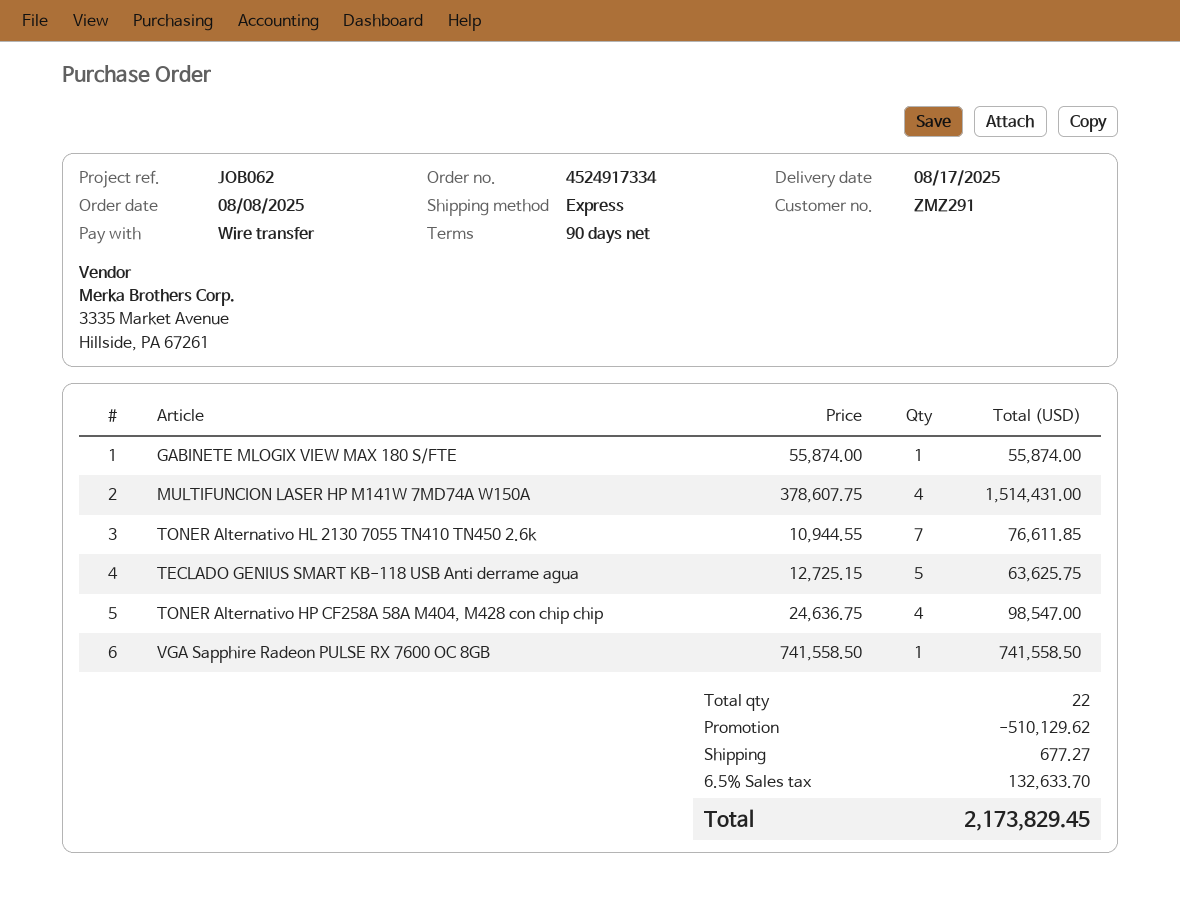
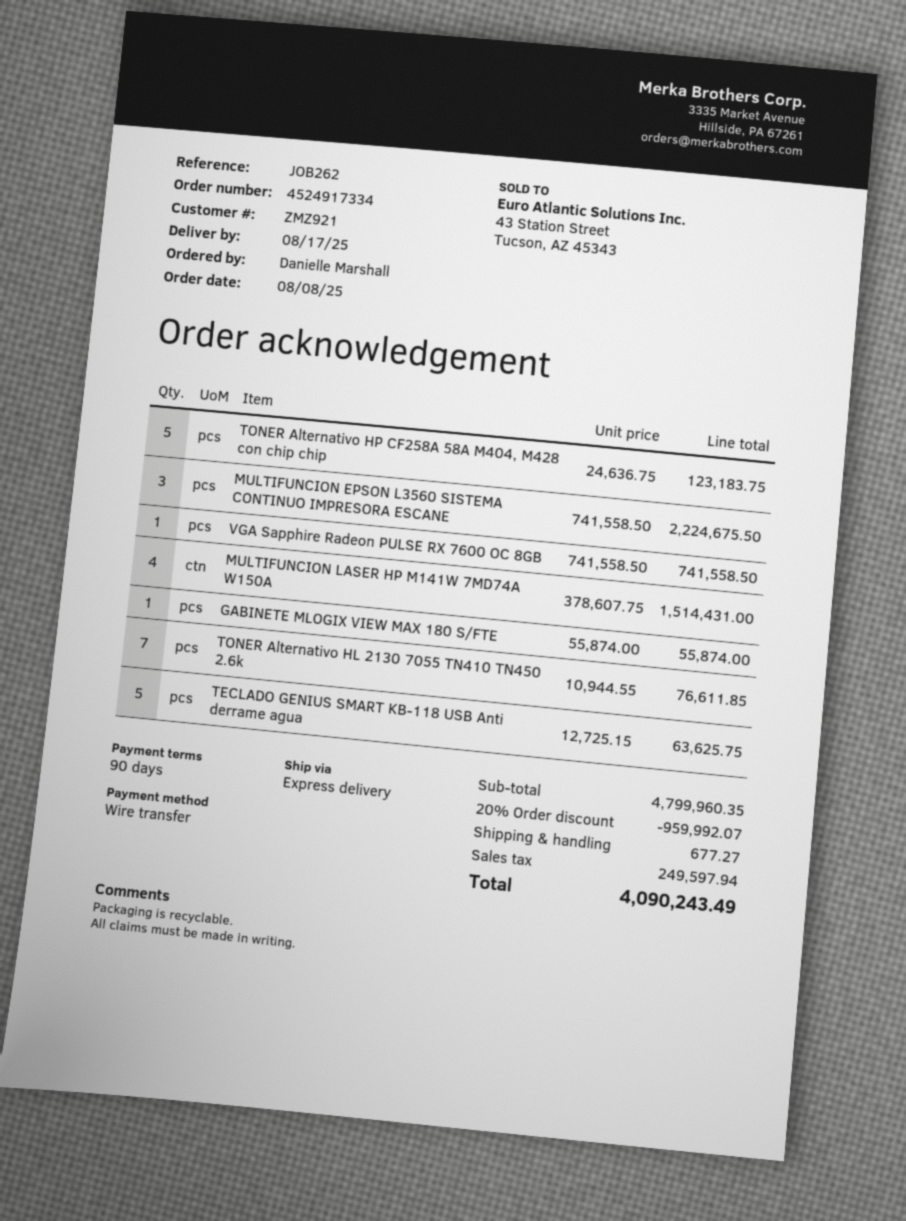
customer number: ZMZ291 -> ZMZ921
reference: JOB062 -> JOB262
TONER Alternativo HP CF258A 58A M404, M428 con chip chip: 4 x 24636.75 = 98547.00 -> 5 x 24636.75 = 123183.75
MULTIFUNCION EPSON L3560 SISTEMA CONTINUO IMPRESORA ESCANE: none -> 3 x 741558.50 = 2224675.50
discount: 510129.62 -> 959992.07
tax: 132633.70 -> 249597.94
total: 2173829.45 -> 4090243.49

